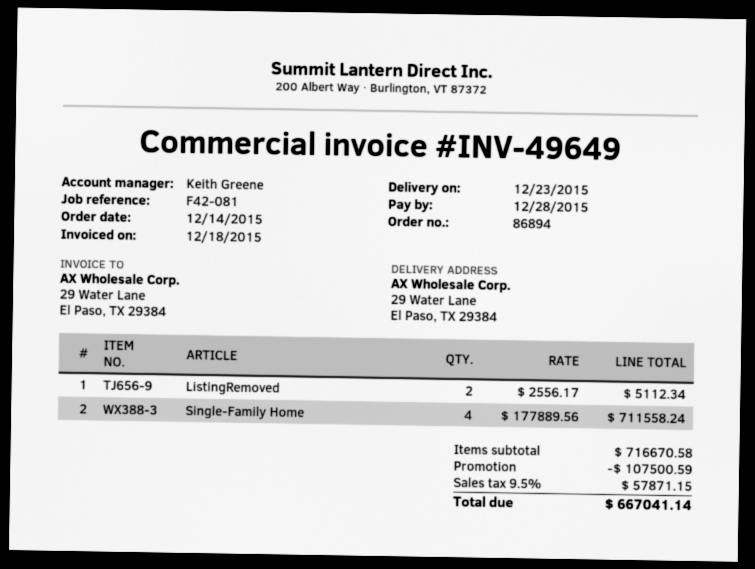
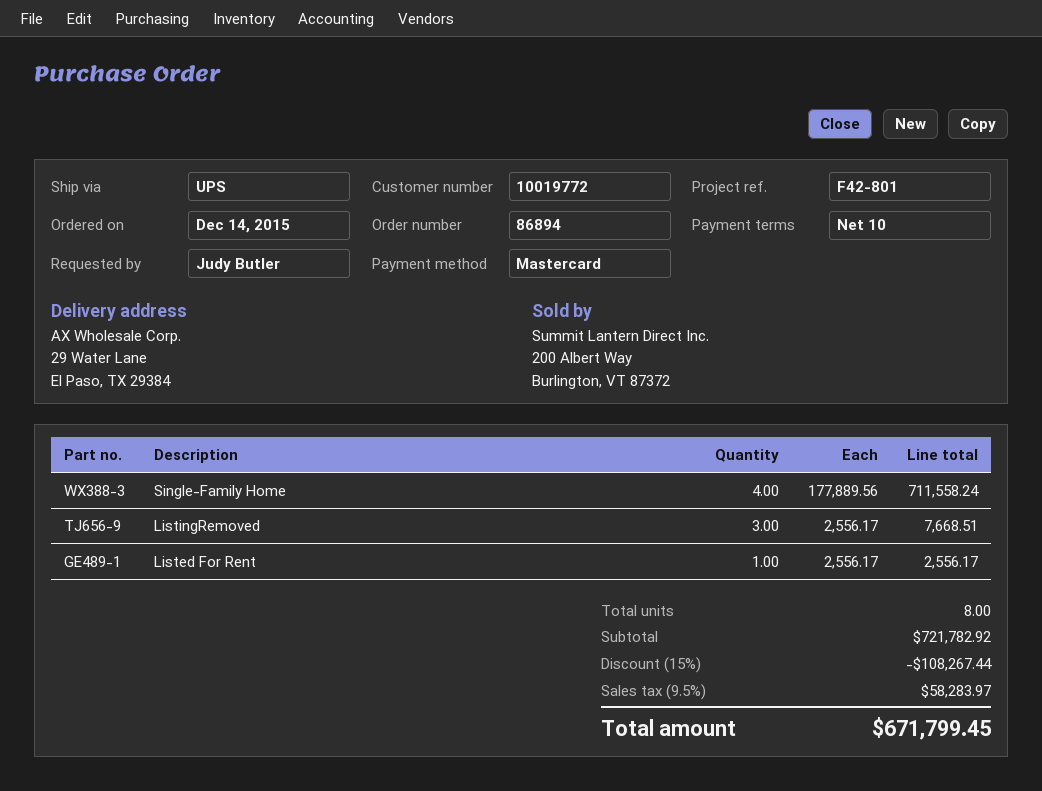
reference: F42-081 -> F42-801
ListingRemoved: 2 x 2556.17 = 5112.34 -> 3 x 2556.17 = 7668.51
Listed For Rent: none -> 1 x 2556.17 = 2556.17
subtotal: 716670.58 -> 721782.92
discount: 107500.59 -> 108267.44
tax: 9.5% = 57871.15 -> 9.5% = 58283.97
total: 667041.14 -> 671799.45

